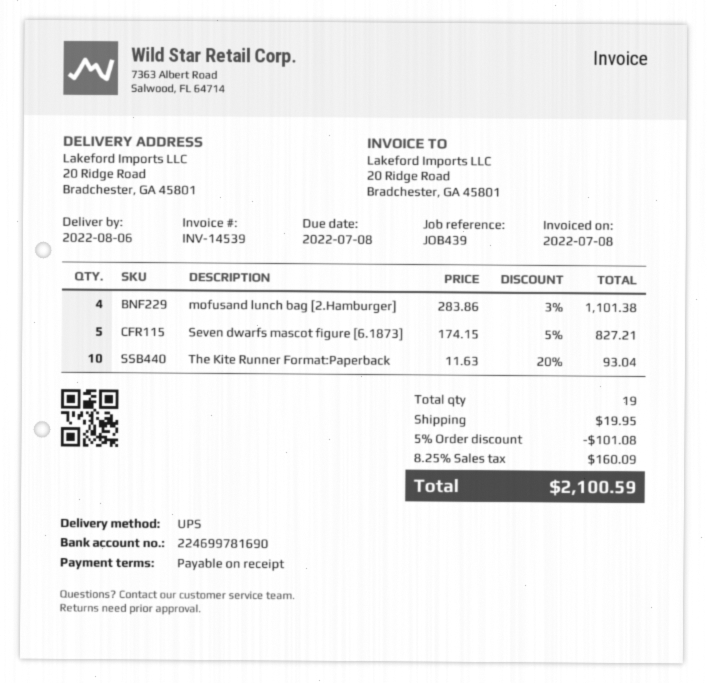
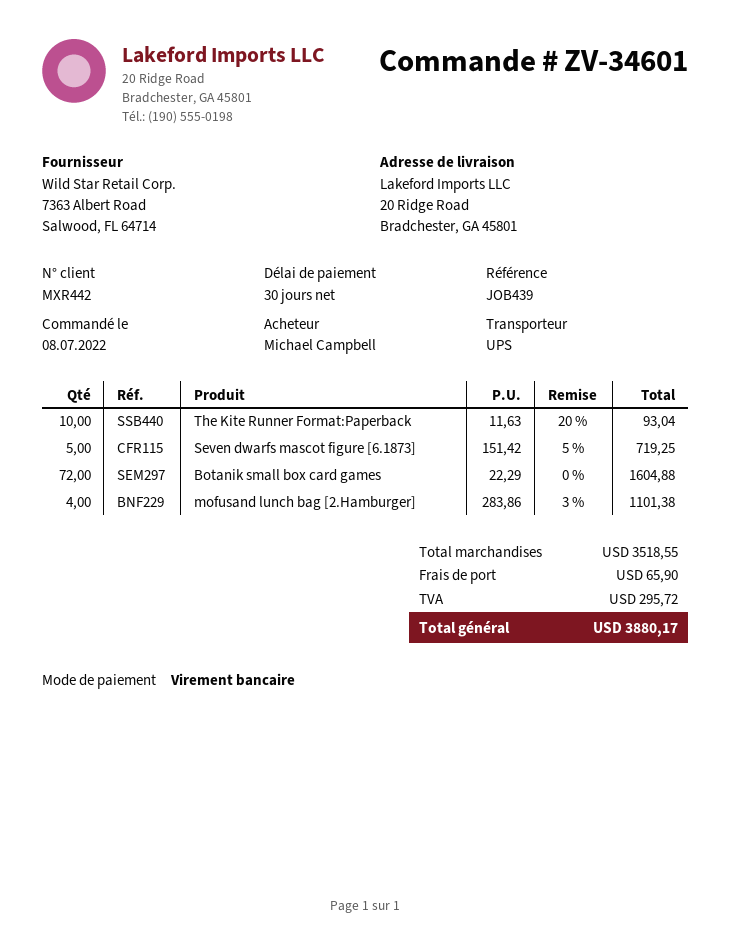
payment terms: on receipt -> 30 days
Seven dwarfs mascot figure [6.1873]: 5 x 174.15 - 5% = 827.21 -> 5 x 151.42 - 5% = 719.25
Botanik small box card games: none -> 72 x 22.29 = 1604.88
discount: 5% = 101.08 -> none
shipping: 19.95 -> 65.90
tax: 160.09 -> 295.72
total: 2100.59 -> 3880.17

